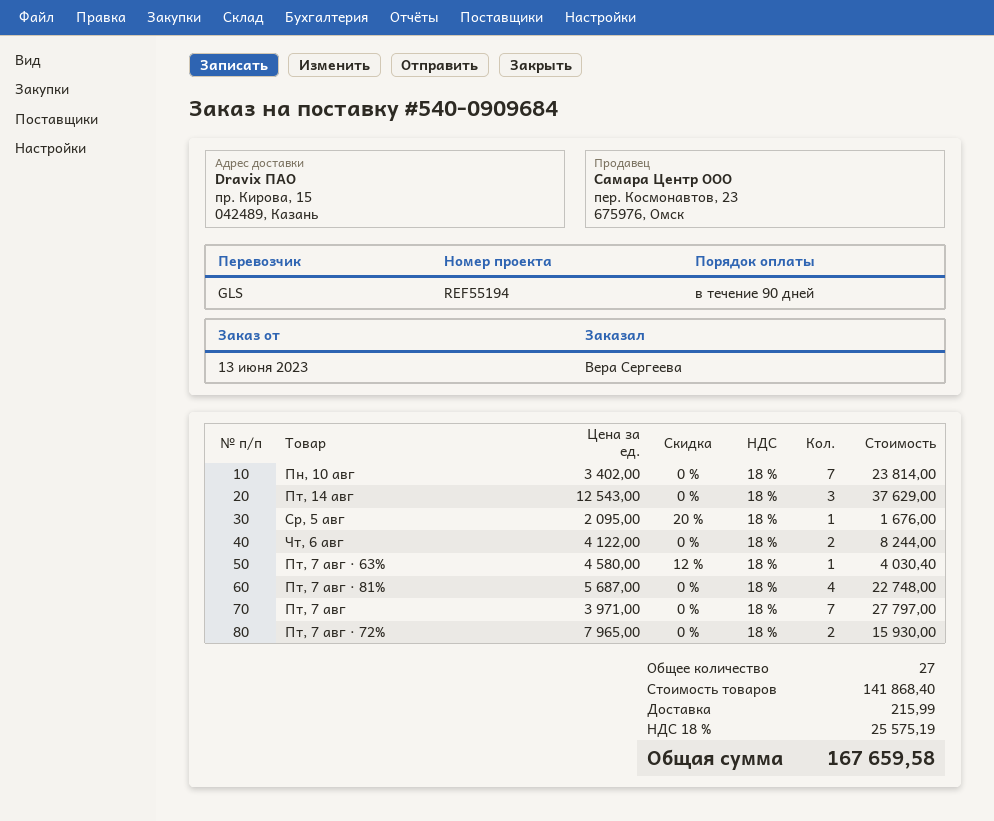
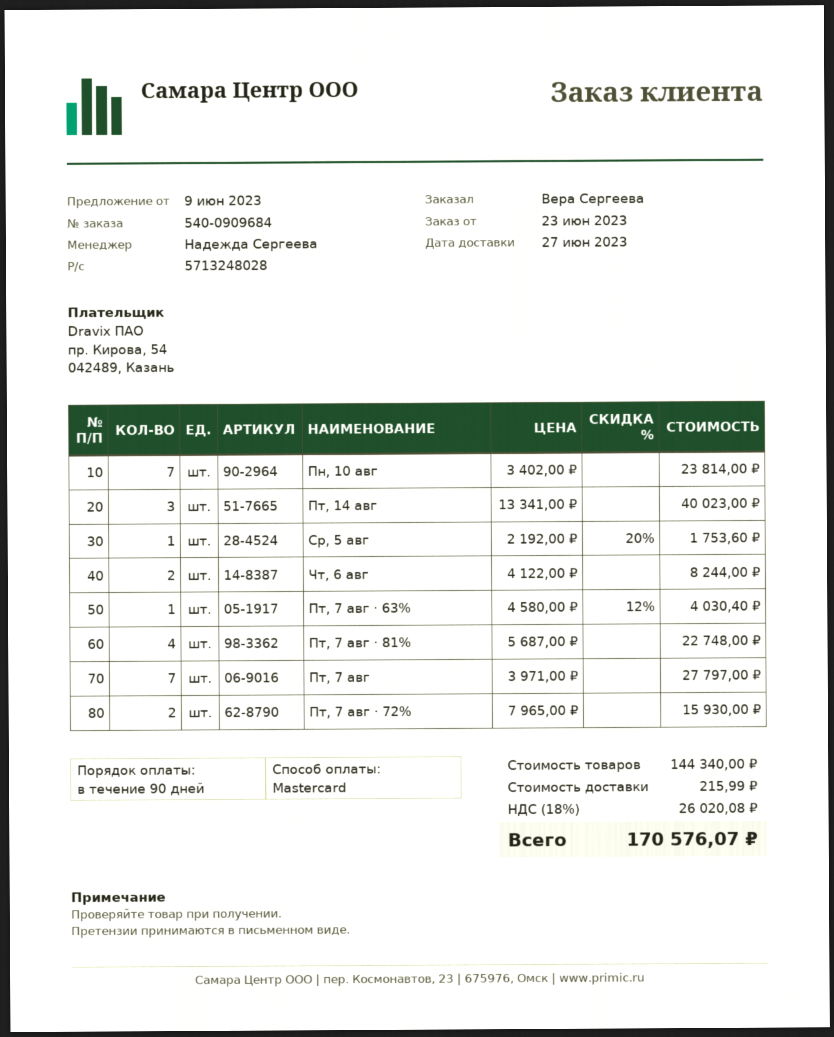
order date: 2023-06-13 -> 2023-06-23
Пт, 14 авг: 3 x 12543.00 = 37629.00 -> 3 x 13341.00 = 40023.00
Ср, 5 авг: 1 x 2095.00 - 20% = 1676.00 -> 1 x 2192.00 - 20% = 1753.60
subtotal: 141868.40 -> 144340.00
tax: 18% = 25575.19 -> 18% = 26020.08
total: 167659.58 -> 170576.07

